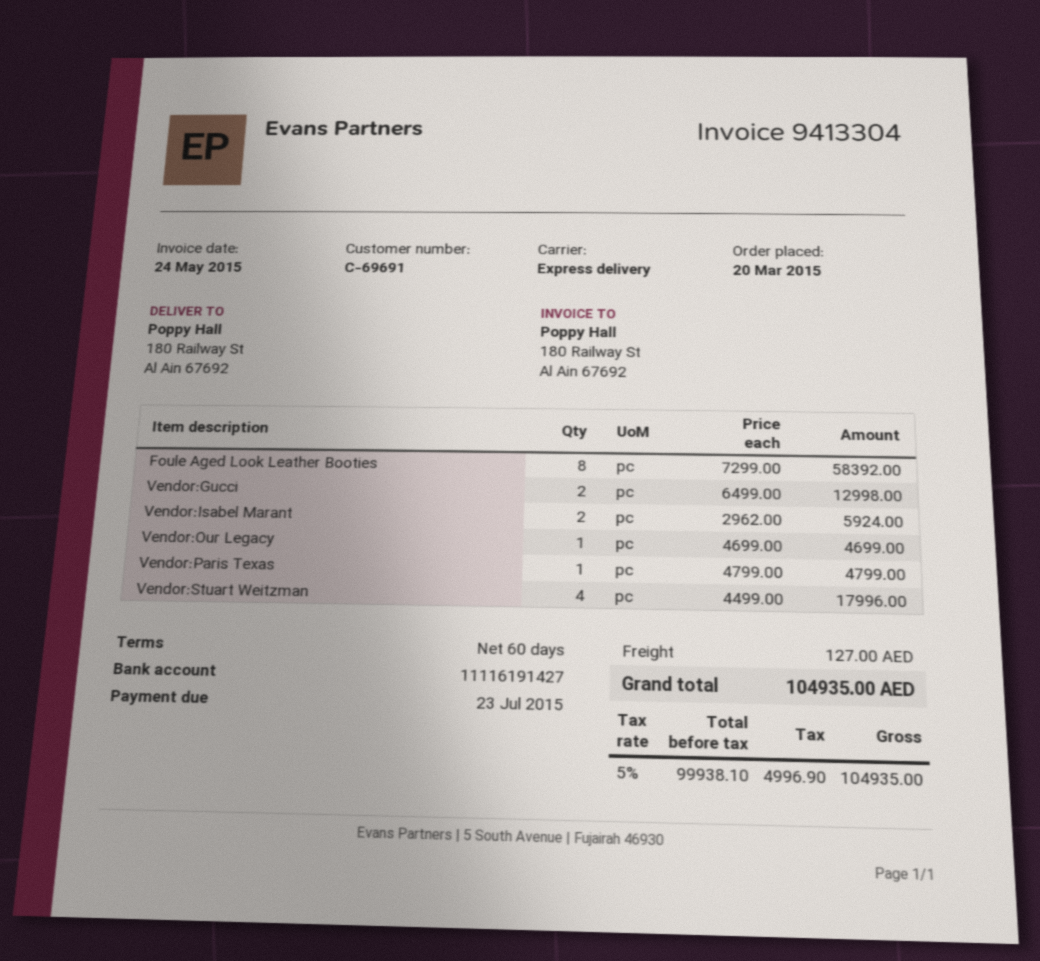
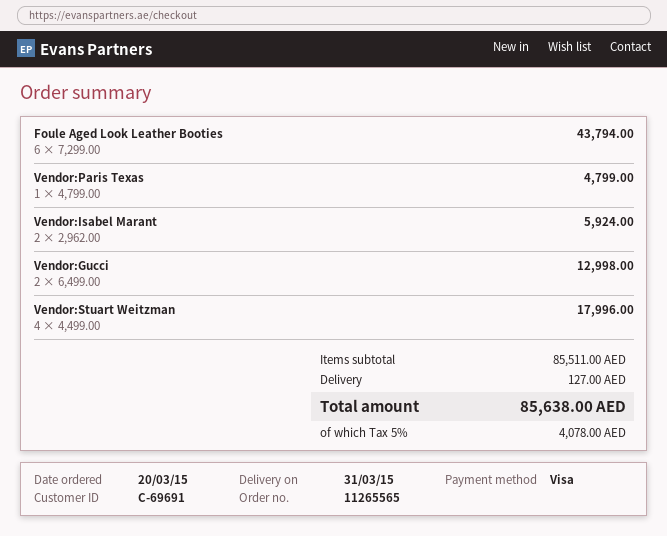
Foule Aged Look Leather Booties: 8 x 7299.00 = 58392.00 -> 6 x 7299.00 = 43794.00
Vendor:Our Legacy: 1 x 4699.00 = 4699.00 -> none
tax: 5% = 4996.90 -> 5% = 4078.00
total: 104935.00 -> 85638.00

